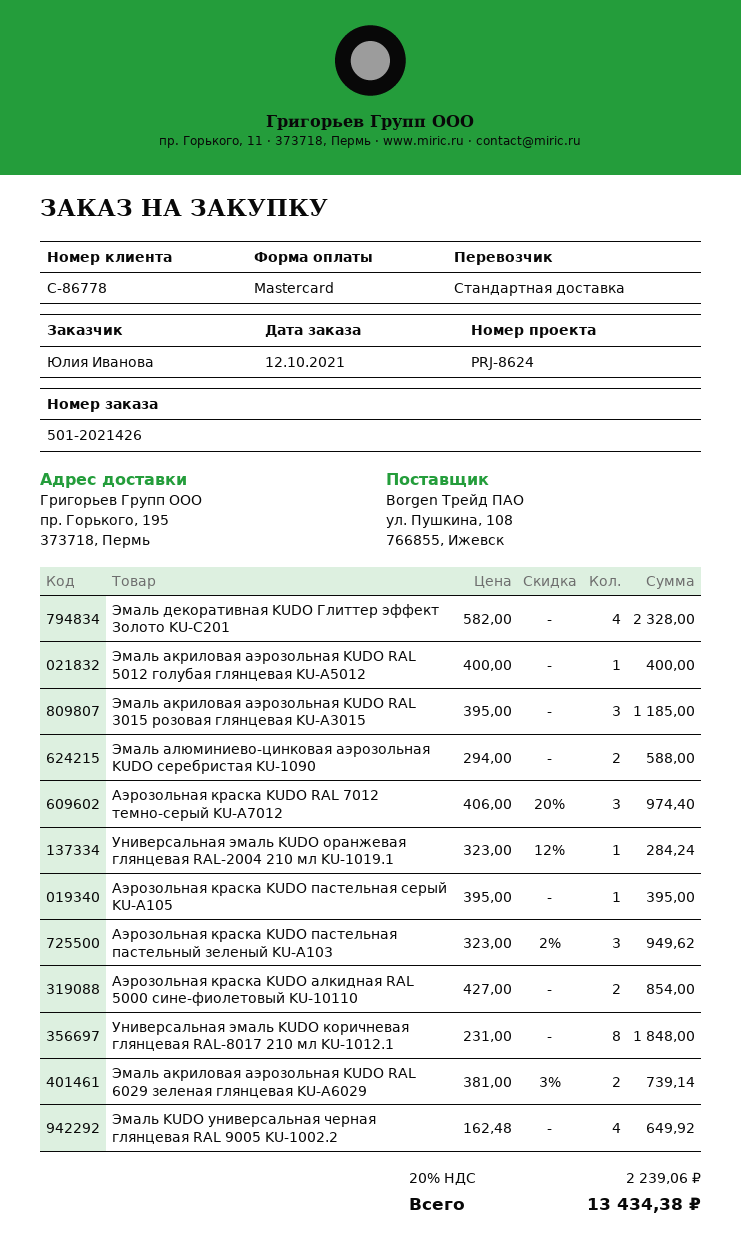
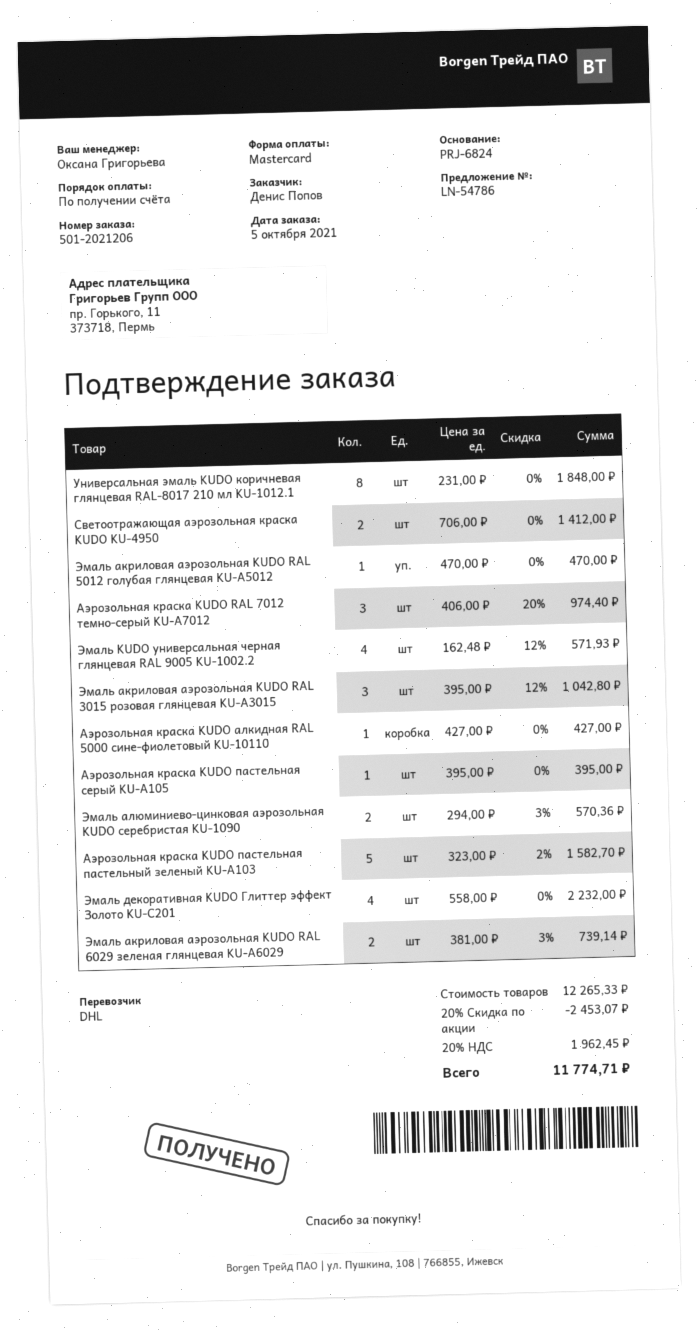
order number: 501-2021426 -> 501-2021206
order date: 2021-10-12 -> 2021-10-05
reference: PRJ-8624 -> PRJ-6824
ordered by: Юлия Иванова -> Денис Попов
shipping method: standard -> DHL
Эмаль декоративная KUDO Глиттер эффект Золото KU-C201: 4 x 582.00 = 2328.00 -> 4 x 558.00 = 2232.00
Эмаль акриловая аэрозольная KUDO RAL 5012 голубая глянцевая KU-A5012: 1 x 400.00 = 400.00 -> 1 x 470.00 = 470.00
Эмаль акриловая аэрозольная KUDO RAL 3015 розовая глянцевая KU-A3015: 3 x 395.00 = 1185.00 -> 3 x 395.00 - 12% = 1042.80
Эмаль алюминиево-цинковая аэрозольная KUDO серебристая KU-1090: 2 x 294.00 = 588.00 -> 2 x 294.00 - 3% = 570.36
Универсальная эмаль KUDO оранжевая глянцевая RAL-2004 210 мл KU-1019.1: 1 x 323.00 - 12% = 284.24 -> none
Аэрозольная краска KUDO пастельная пастельный зеленый KU-A103: 3 x 323.00 - 2% = 949.62 -> 5 x 323.00 - 2% = 1582.70
Аэрозольная краска KUDO алкидная RAL 5000 сине-фиолетовый KU-10110: 2 x 427.00 = 854.00 -> 1 x 427.00 = 427.00
Эмаль KUDO универсальная черная глянцевая RAL 9005 KU-1002.2: 4 x 162.48 = 649.92 -> 4 x 162.48 - 12% = 571.93
Светоотражающая аэрозольная краска KUDO KU-4950: none -> 2 x 706.00 = 1412.00
discount: none -> 20% = 2453.07
tax: 20% = 2239.06 -> 20% = 1962.45
total: 13434.38 -> 11774.71

